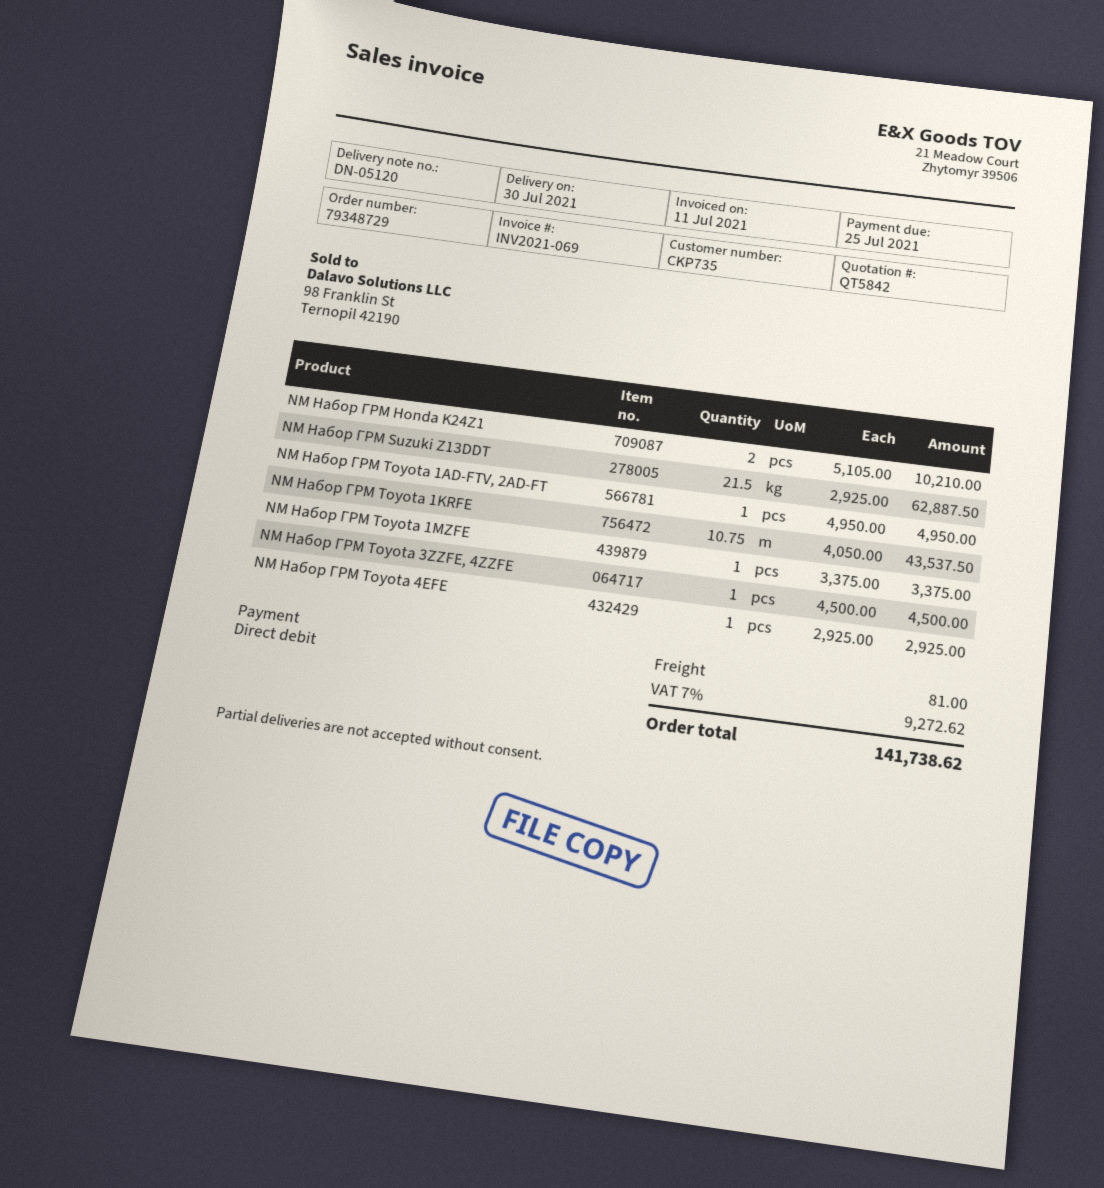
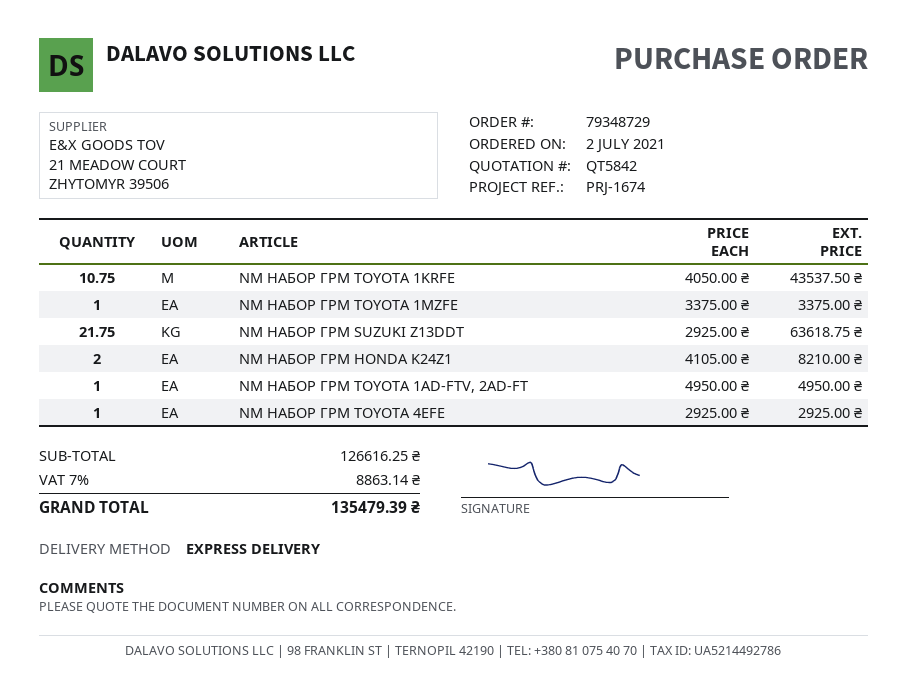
NM Набор ГРМ Honda K24Z1: 2 x 5105.00 = 10210.00 -> 2 x 4105.00 = 8210.00
NM Набор ГРМ Suzuki Z13DDT: 21.5 x 2925.00 = 62887.50 -> 21.75 x 2925.00 = 63618.75
NM Набор ГРМ Toyota 3ZZFE, 4ZZFE: 1 x 4500.00 = 4500.00 -> none
shipping: 81.00 -> none
tax: 7% = 9272.62 -> 7% = 8863.14
total: 141738.62 -> 135479.39

